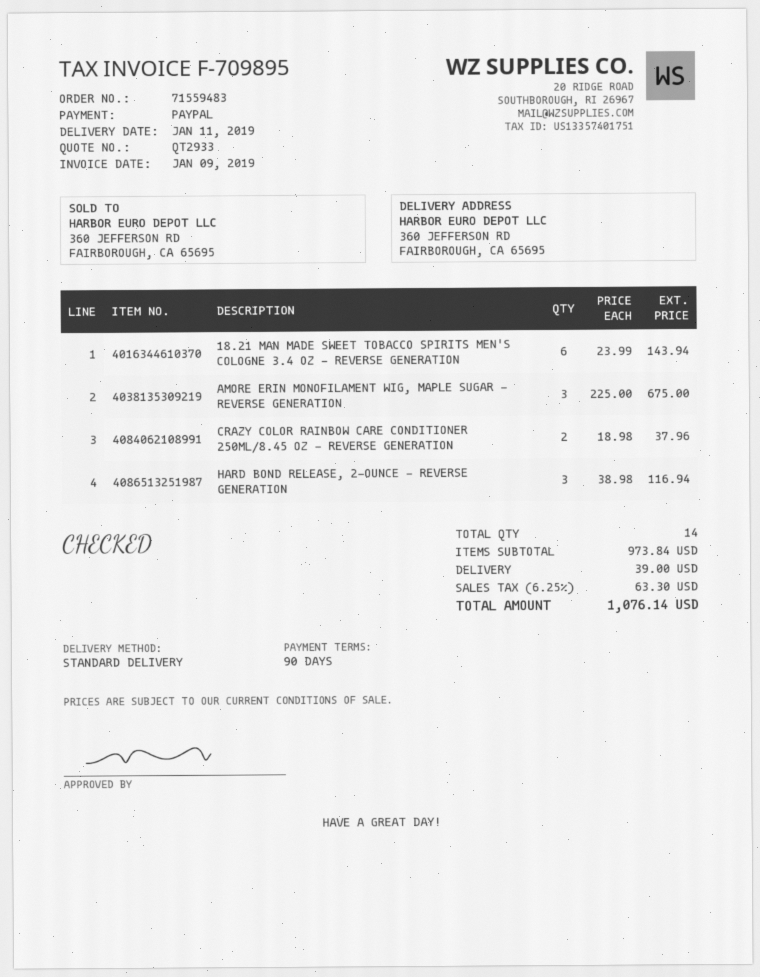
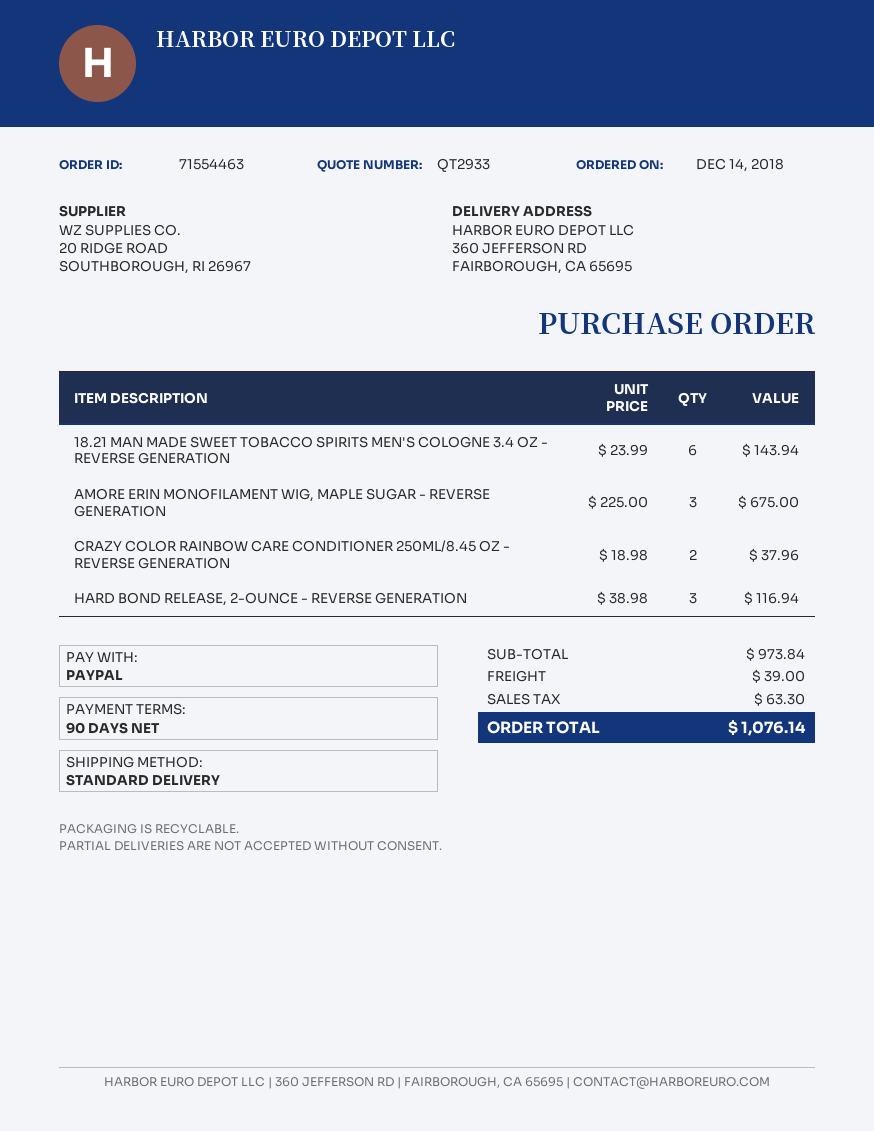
order number: 71559483 -> 71554463

